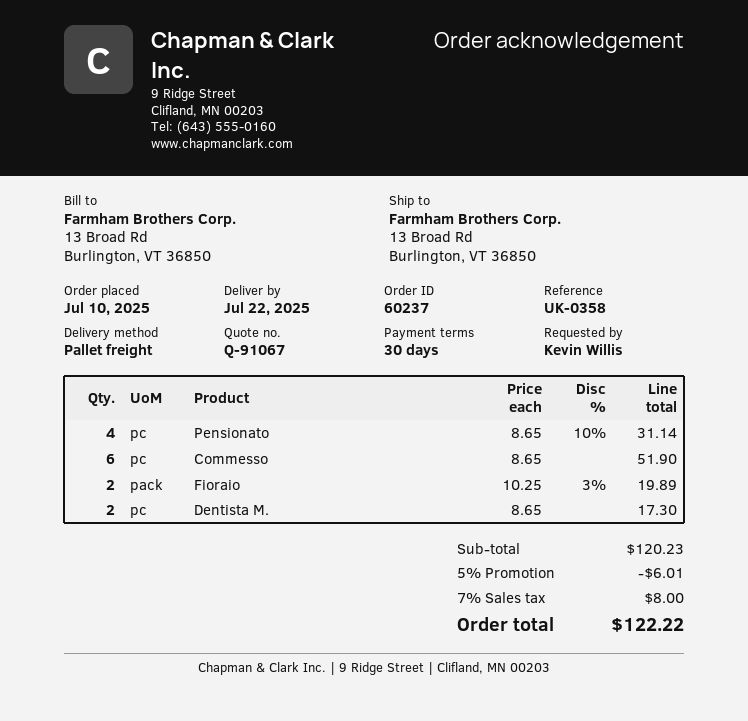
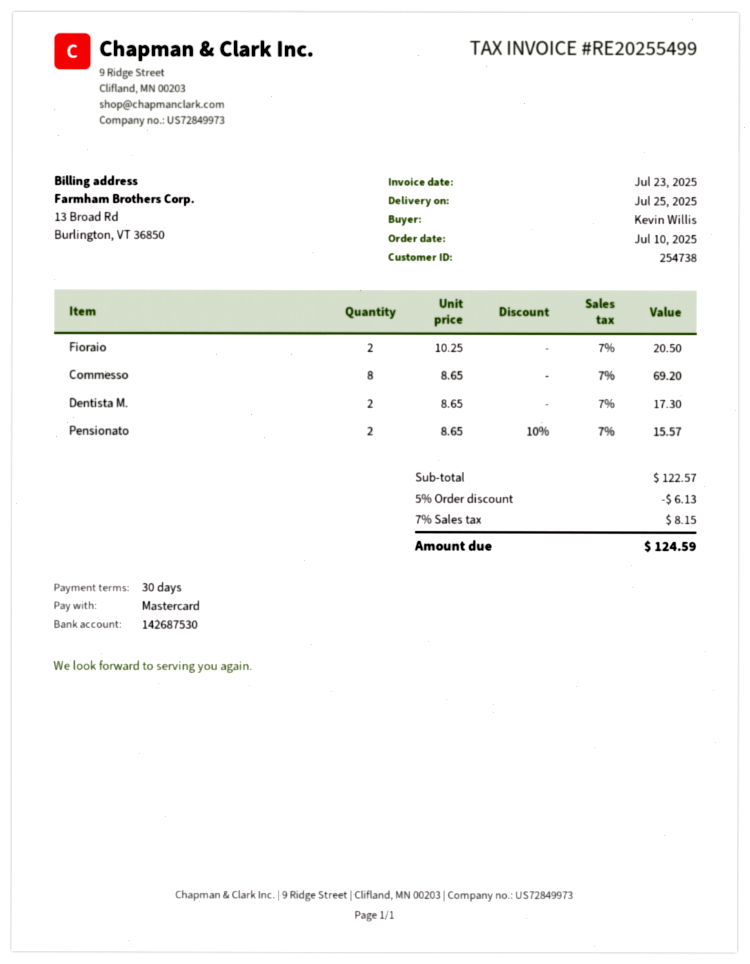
delivery date: 2025-07-22 -> 2025-07-25
Pensionato: 4 x 8.65 - 10% = 31.14 -> 2 x 8.65 - 10% = 15.57
Commesso: 6 x 8.65 = 51.90 -> 8 x 8.65 = 69.20
Fioraio: 2 x 10.25 - 3% = 19.89 -> 2 x 10.25 = 20.50
subtotal: 120.23 -> 122.57
discount: 5% = 6.01 -> 5% = 6.13
tax: 7% = 8.00 -> 7% = 8.15
total: 122.22 -> 124.59

